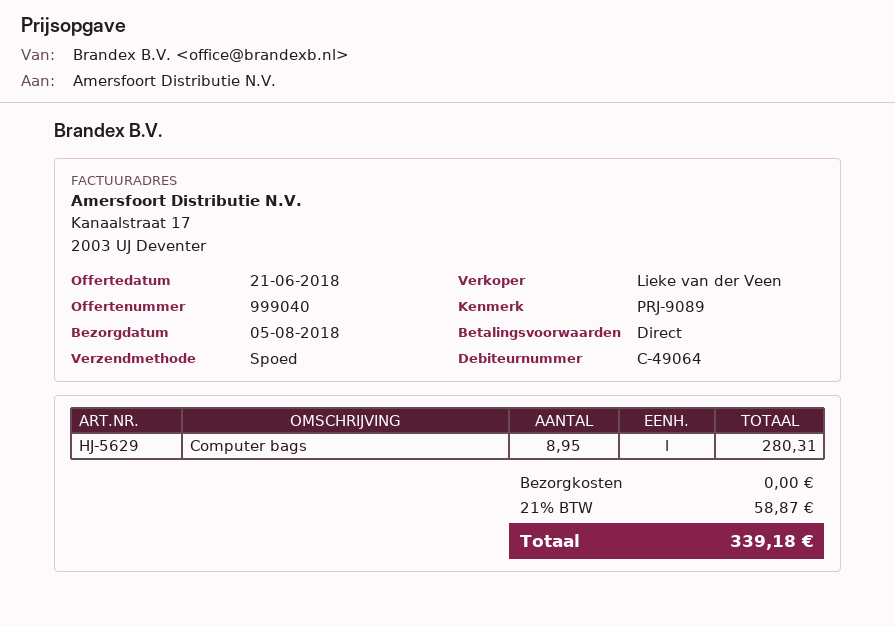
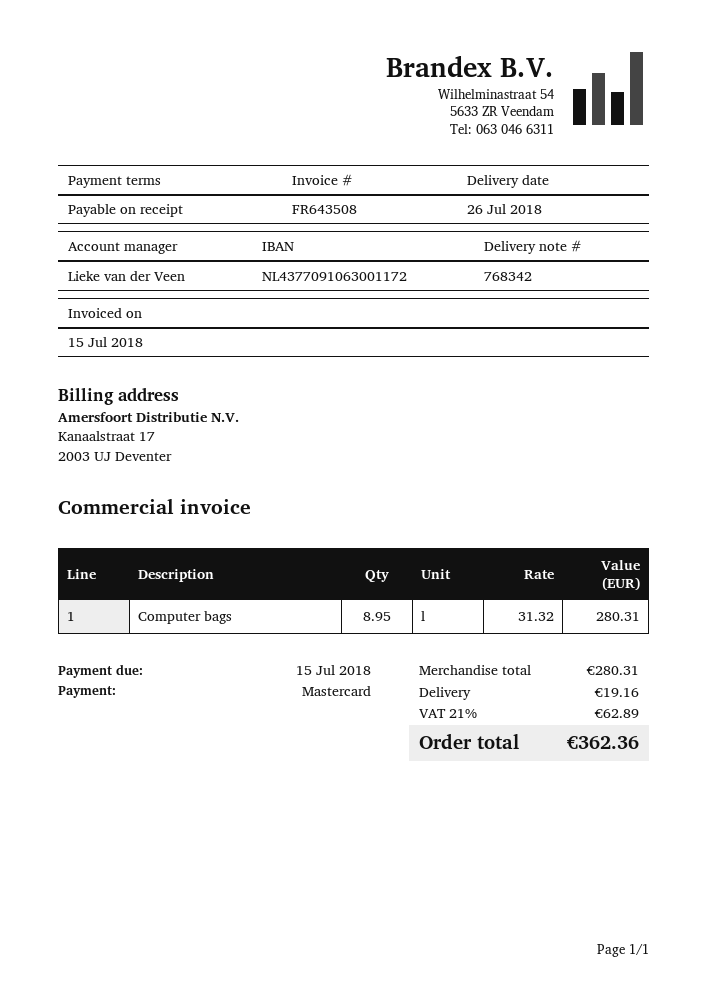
delivery date: 2018-08-05 -> 2018-07-26
shipping: 0.00 -> 19.16
tax: 21% = 58.87 -> 21% = 62.89
total: 339.18 -> 362.36

